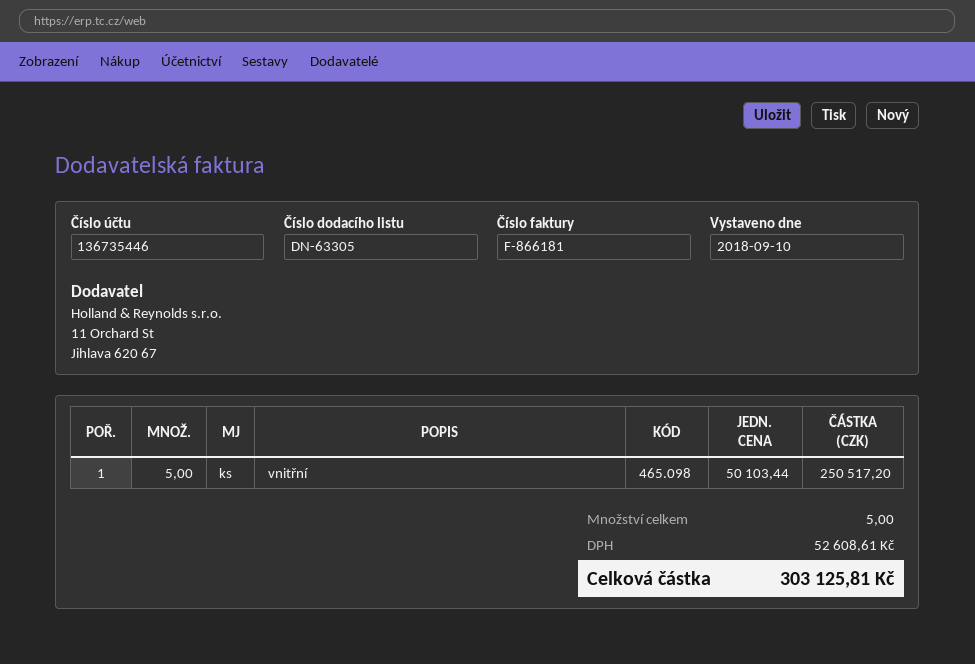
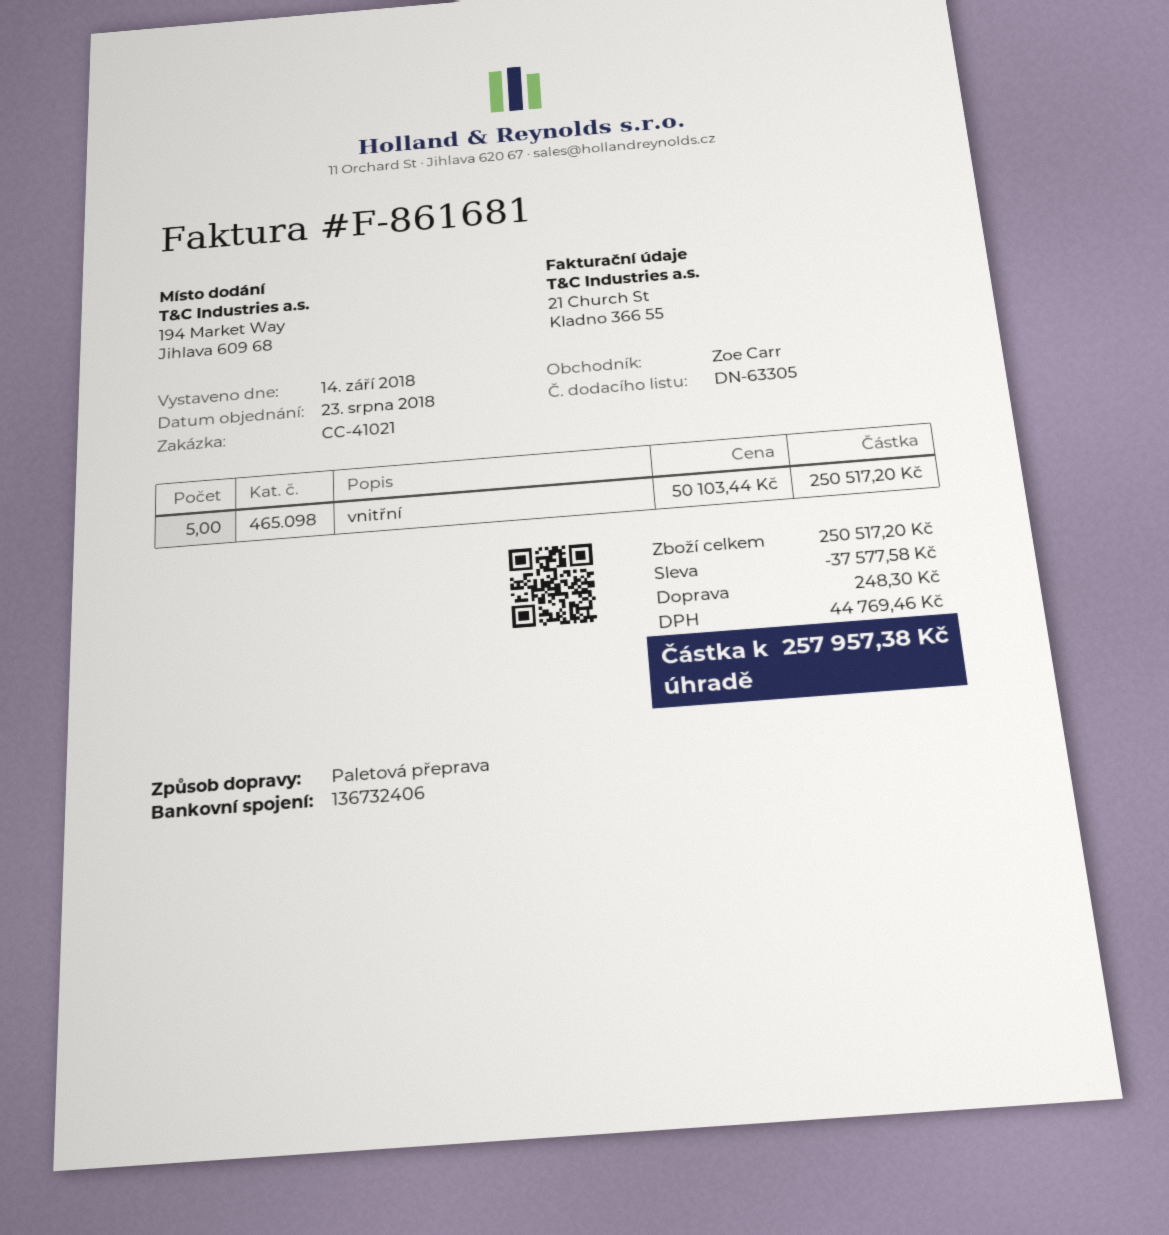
invoice number: F-866181 -> F-861681
invoice date: 2018-09-10 -> 2018-09-14
bank account: 136735446 -> 136732406
discount: none -> 37577.58
shipping: none -> 248.30
tax: 52608.61 -> 44769.46
total: 303125.81 -> 257957.38

